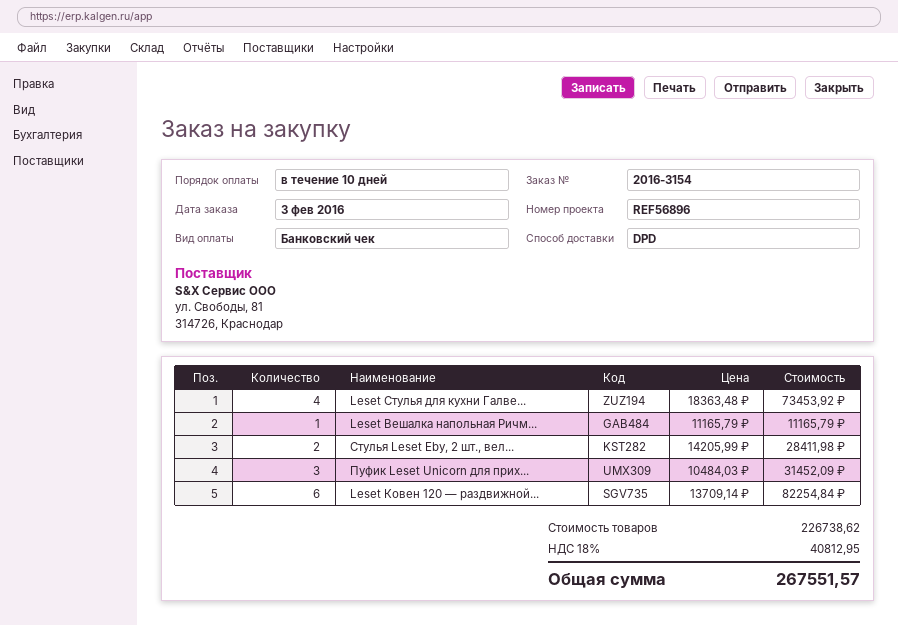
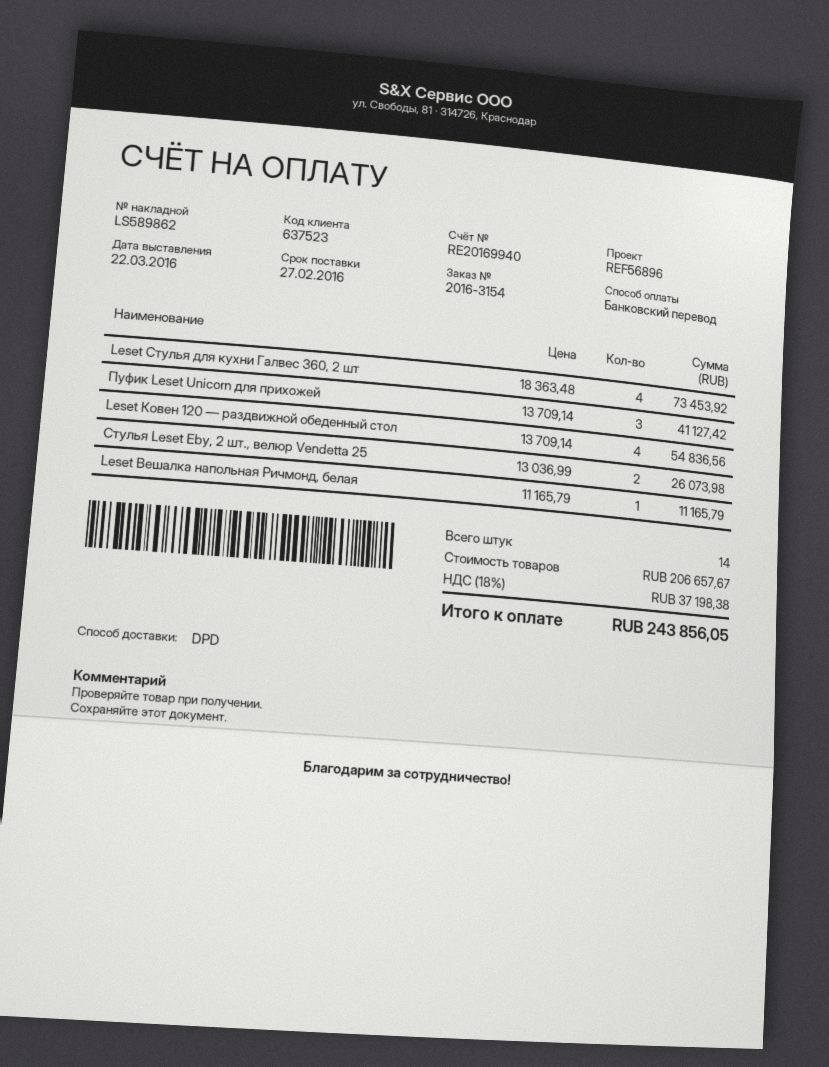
payment method: cheque -> bank transfer
Стулья Leset Eby, 2 шт., вел...: 2 x 14205.99 = 28411.98 -> 2 x 13036.99 = 26073.98
Пуфик Leset Unicorn для прих...: 3 x 10484.03 = 31452.09 -> 3 x 13709.14 = 41127.42
Leset Ковен 120 — раздвижной...: 6 x 13709.14 = 82254.84 -> 4 x 13709.14 = 54836.56
subtotal: 226738.62 -> 206657.67
tax: 18% = 40812.95 -> 18% = 37198.38
total: 267551.57 -> 243856.05

